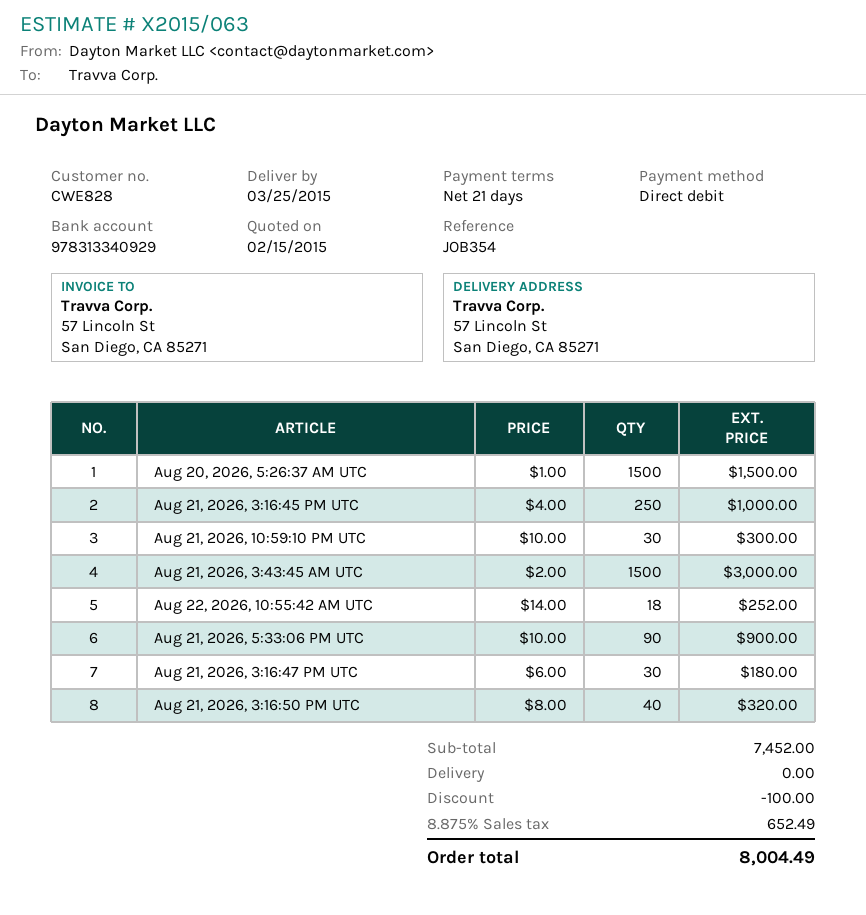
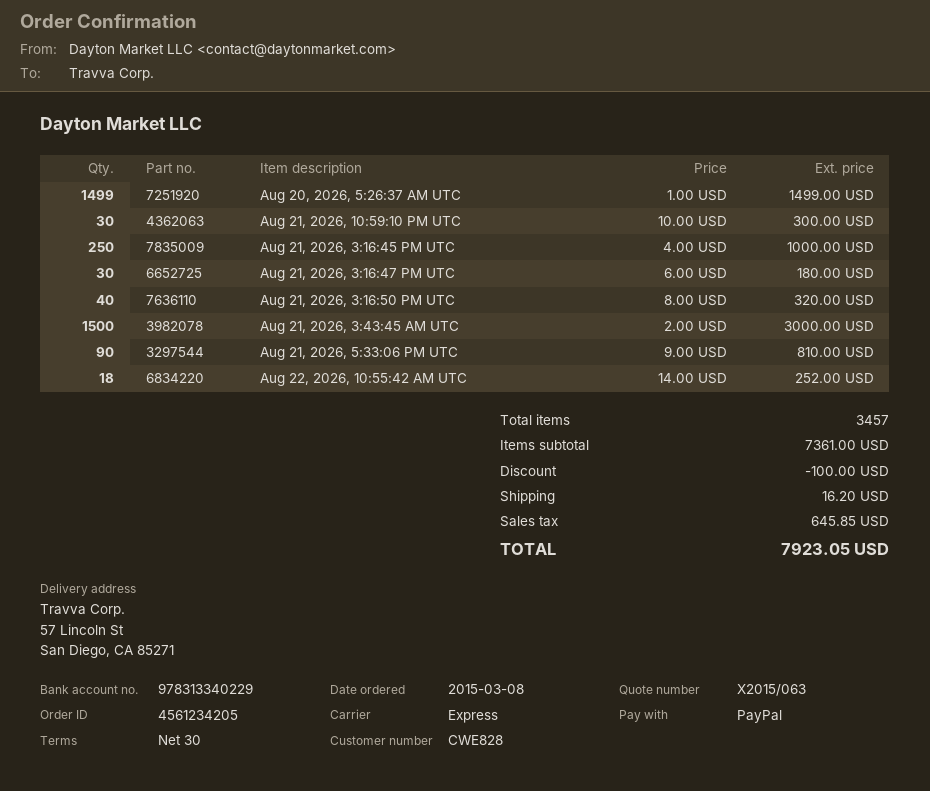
payment terms: 21 days -> 30 days
payment method: direct debit -> PayPal
bank account: 978313340929 -> 978313340229
Aug 20, 2026, 5:26:37 AM UTC: 1500 x 1.00 = 1500.00 -> 1499 x 1.00 = 1499.00
Aug 21, 2026, 5:33:06 PM UTC: 90 x 10.00 = 900.00 -> 90 x 9.00 = 810.00
subtotal: 7452.00 -> 7361.00
shipping: 0.00 -> 16.20
tax: 652.49 -> 645.85
total: 8004.49 -> 7923.05

